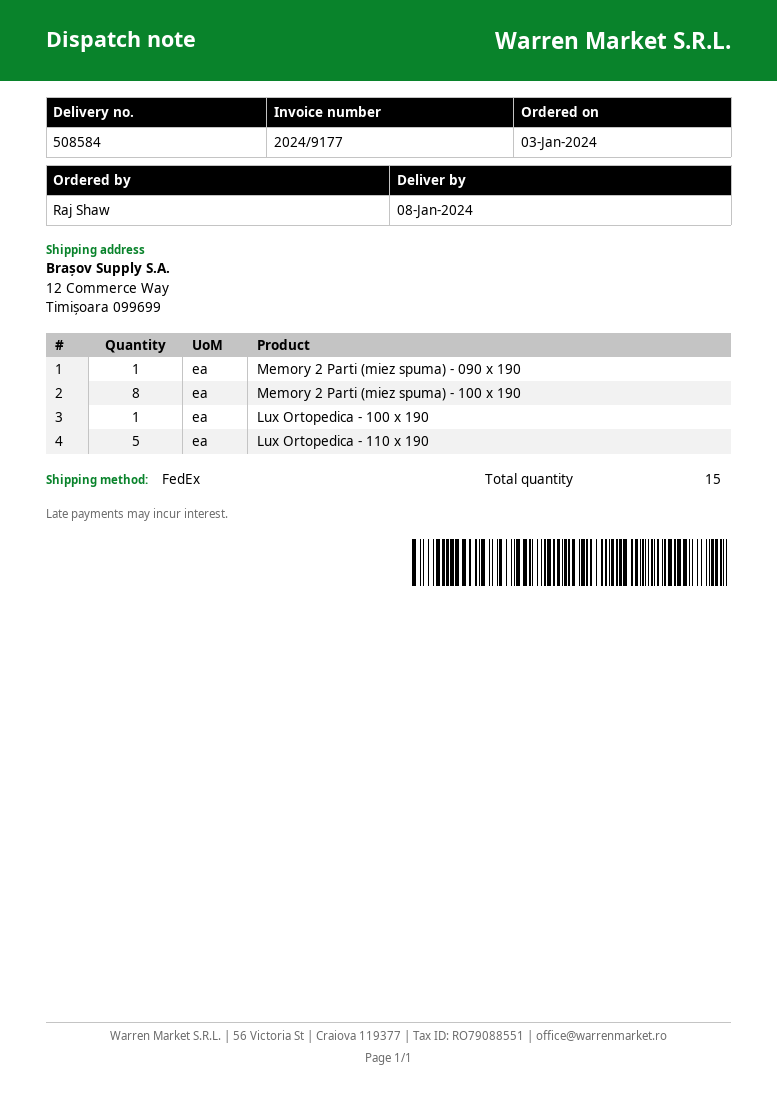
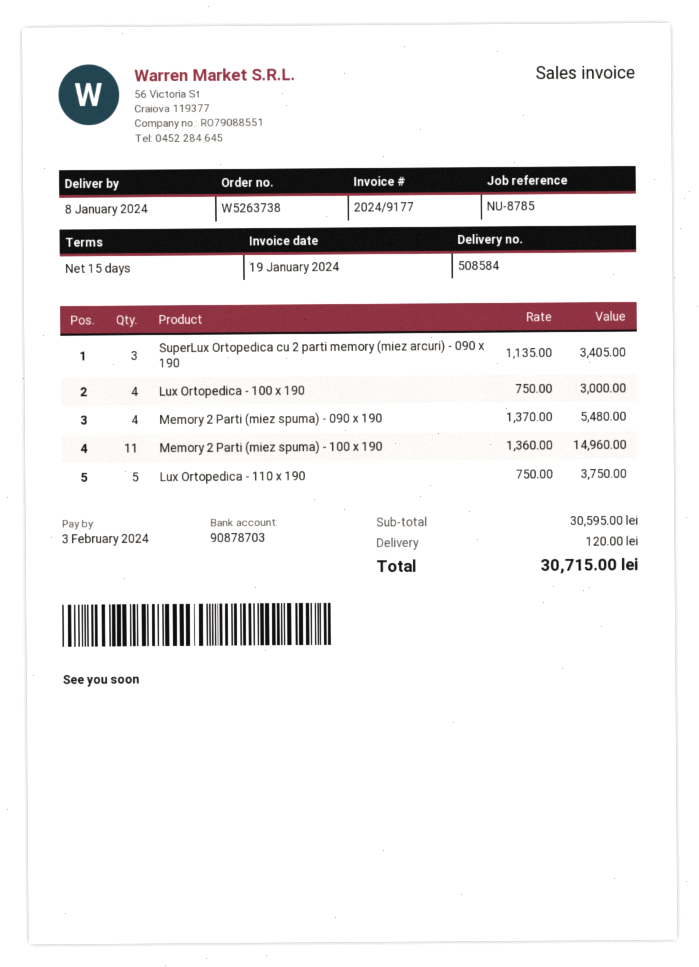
Memory 2 Parti (miez spuma) - 090 x 190: 1 -> 4
Memory 2 Parti (miez spuma) - 100 x 190: 8 -> 11
Lux Ortopedica - 100 x 190: 1 -> 4
SuperLux Ortopedica cu 2 parti memory (miez arcuri) - 090 x 190: none -> 3

